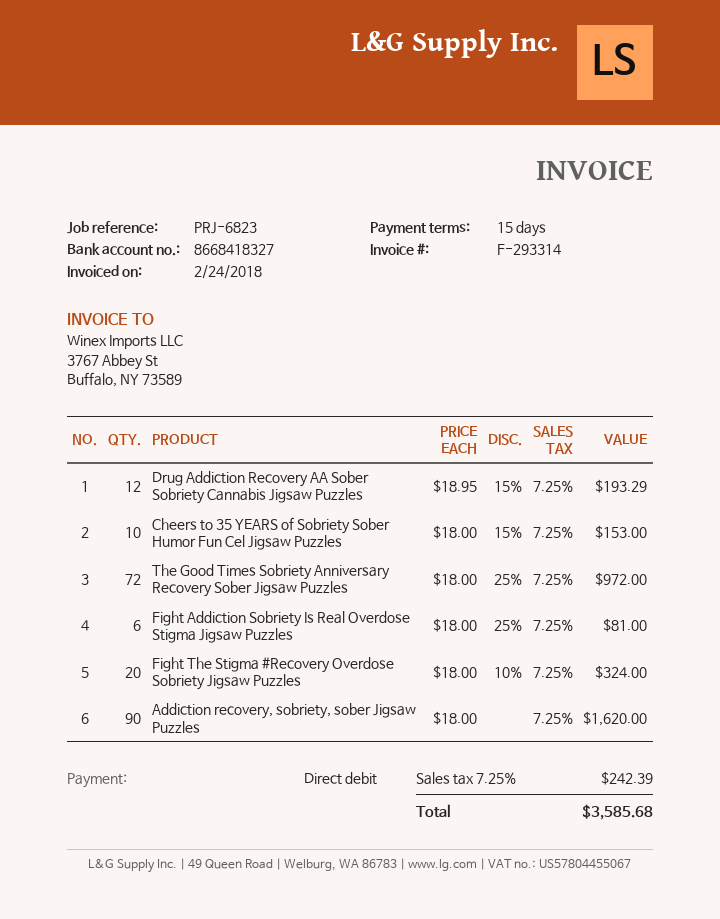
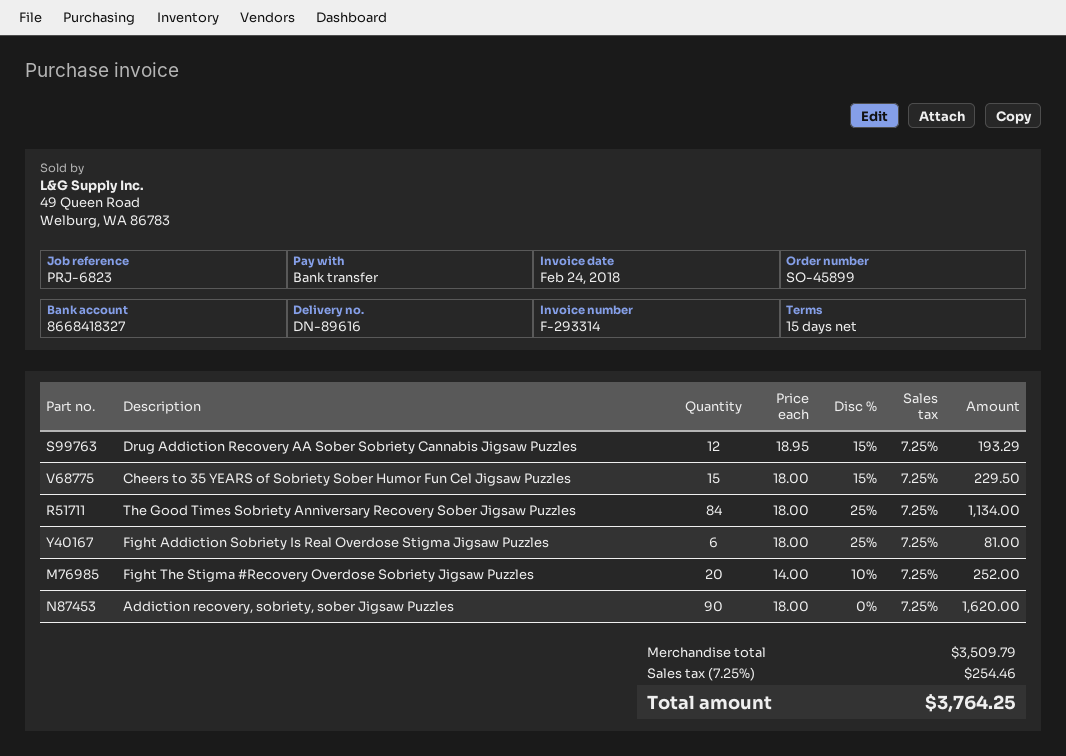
payment method: direct debit -> bank transfer
Cheers to 35 YEARS of Sobriety Sober Humor Fun Cel Jigsaw Puzzles: 10 x 18.00 - 15% = 153.00 -> 15 x 18.00 - 15% = 229.50
The Good Times Sobriety Anniversary Recovery Sober Jigsaw Puzzles: 72 x 18.00 - 25% = 972.00 -> 84 x 18.00 - 25% = 1134.00
Fight The Stigma #Recovery Overdose Sobriety Jigsaw Puzzles: 20 x 18.00 - 10% = 324.00 -> 20 x 14.00 - 10% = 252.00
tax: 7.25% = 242.39 -> 7.25% = 254.46
total: 3585.68 -> 3764.25

